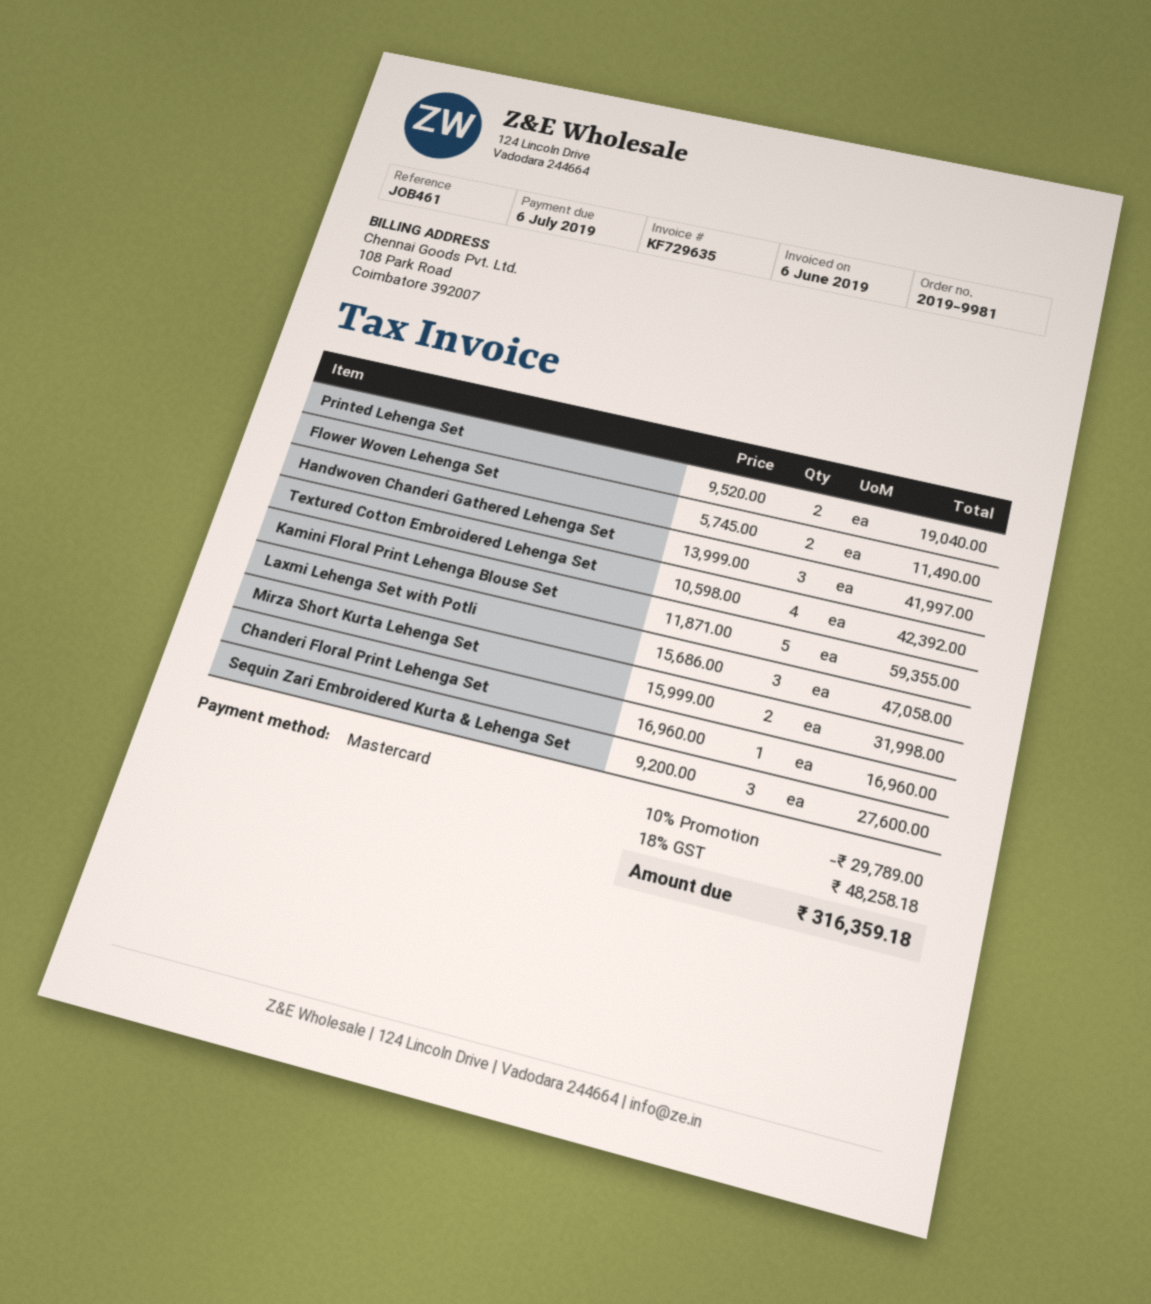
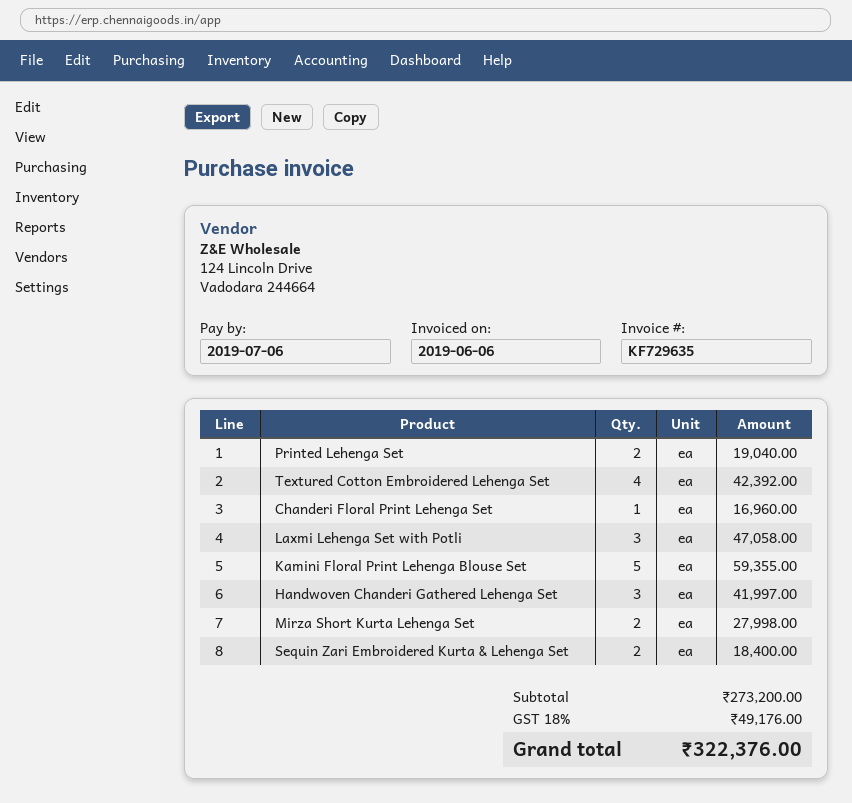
Flower Woven Lehenga Set: 2 for 11490.00 -> none
Mirza Short Kurta Lehenga Set: 2 for 31998.00 -> 2 for 27998.00
Sequin Zari Embroidered Kurta & Lehenga Set: 3 for 27600.00 -> 2 for 18400.00
discount: 10% = 29789.00 -> none
tax: 18% = 48258.18 -> 18% = 49176.00
total: 316359.18 -> 322376.00

